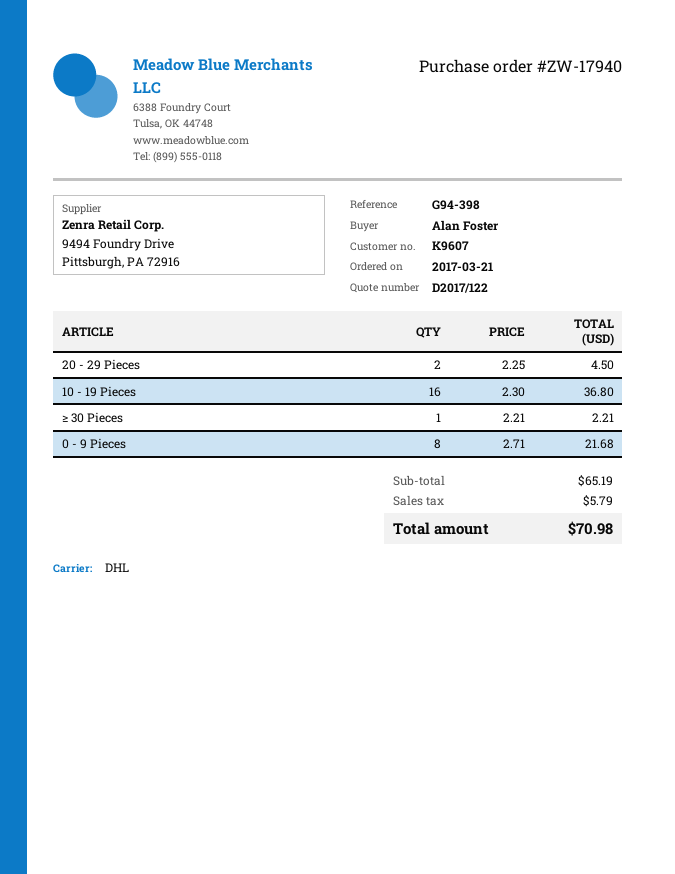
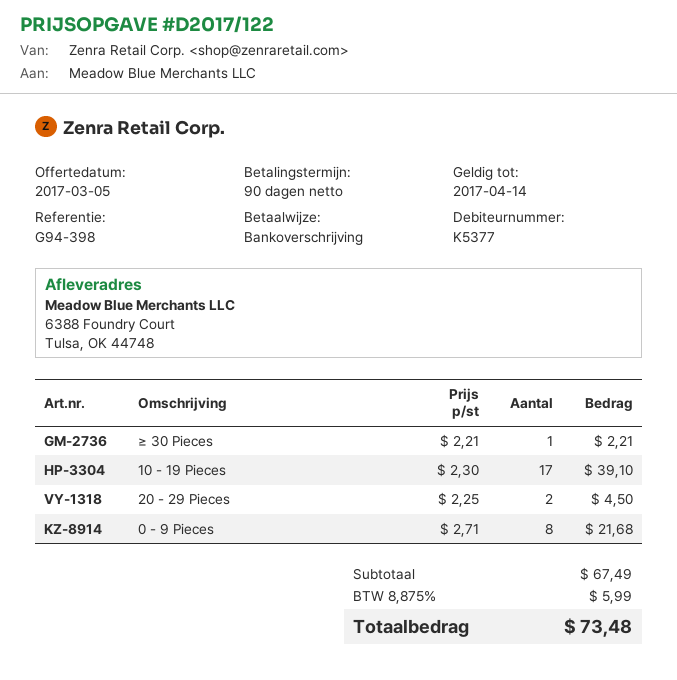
customer number: K9607 -> K5377
10 - 19 Pieces: 16 x 2.30 = 36.80 -> 17 x 2.30 = 39.10
subtotal: 65.19 -> 67.49
tax: 5.79 -> 5.99
total: 70.98 -> 73.48

